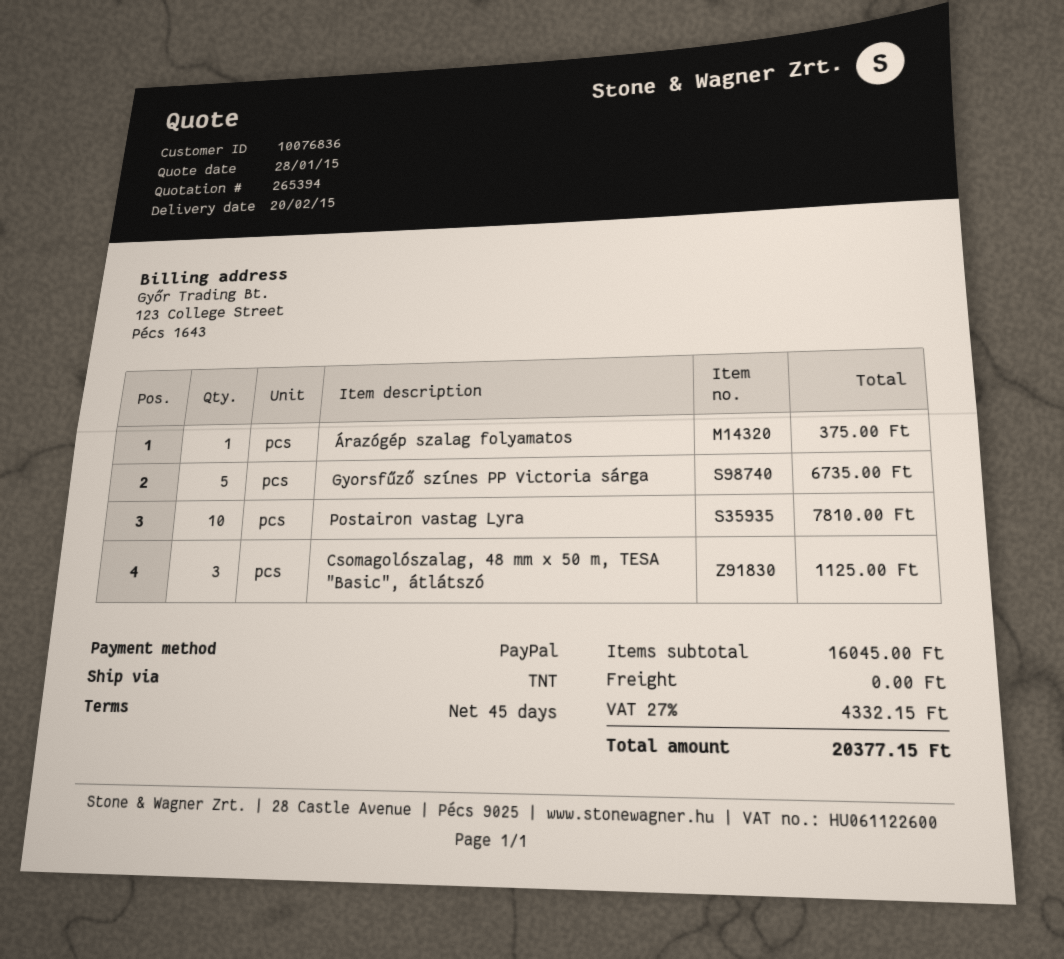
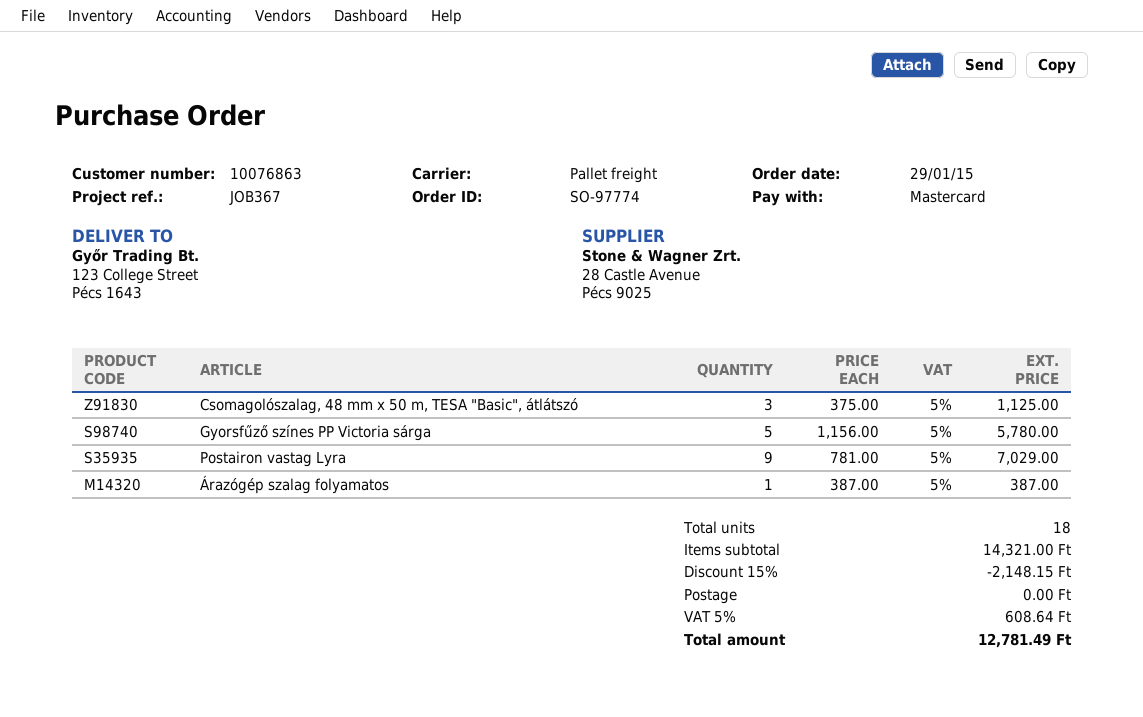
customer number: 10076836 -> 10076863
payment method: PayPal -> Mastercard
shipping method: TNT -> pallet freight
Árazógép szalag folyamatos: 1 for 375.00 -> 1 for 387.00
Gyorsfűző színes PP Victoria sárga: 5 for 6735.00 -> 5 for 5780.00
Postairon vastag Lyra: 10 for 7810.00 -> 9 for 7029.00
subtotal: 16045.00 -> 14321.00
discount: none -> 15% = 2148.15
tax: 27% = 4332.15 -> 5% = 608.64
total: 20377.15 -> 12781.49

